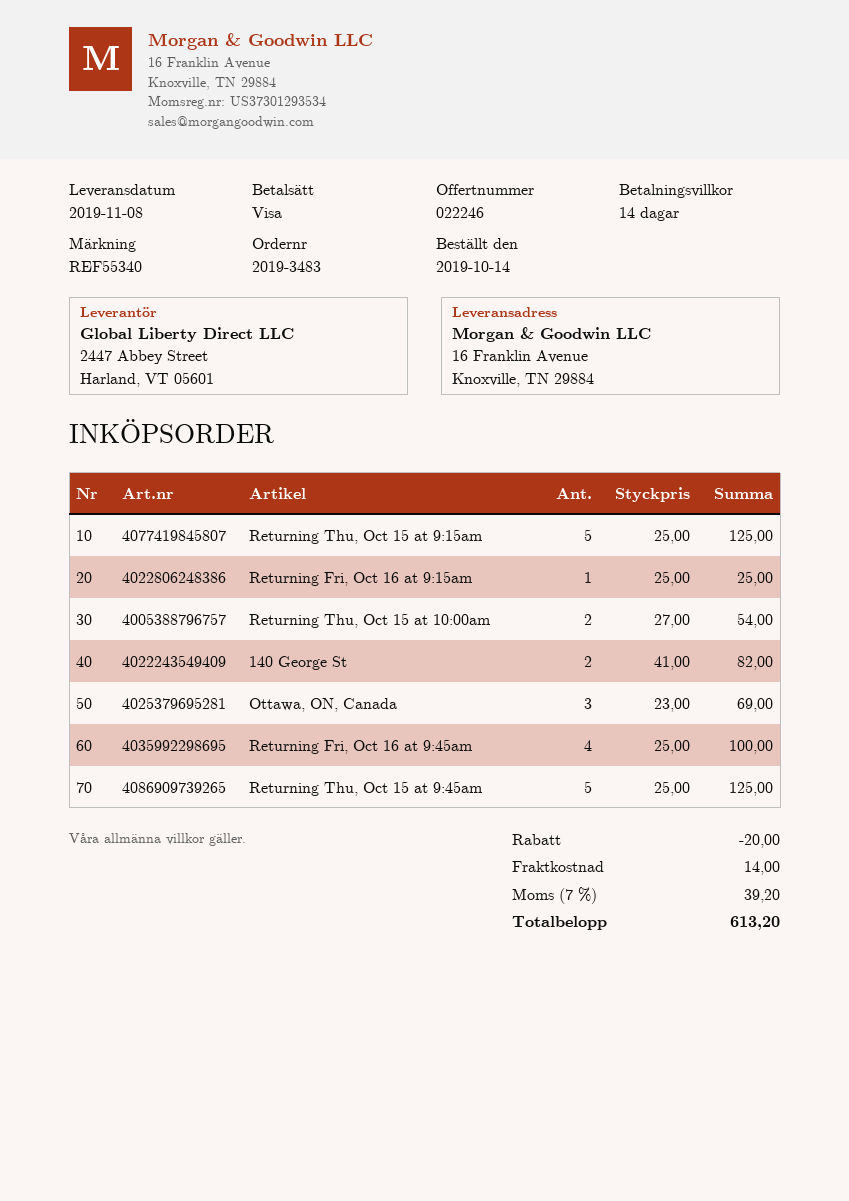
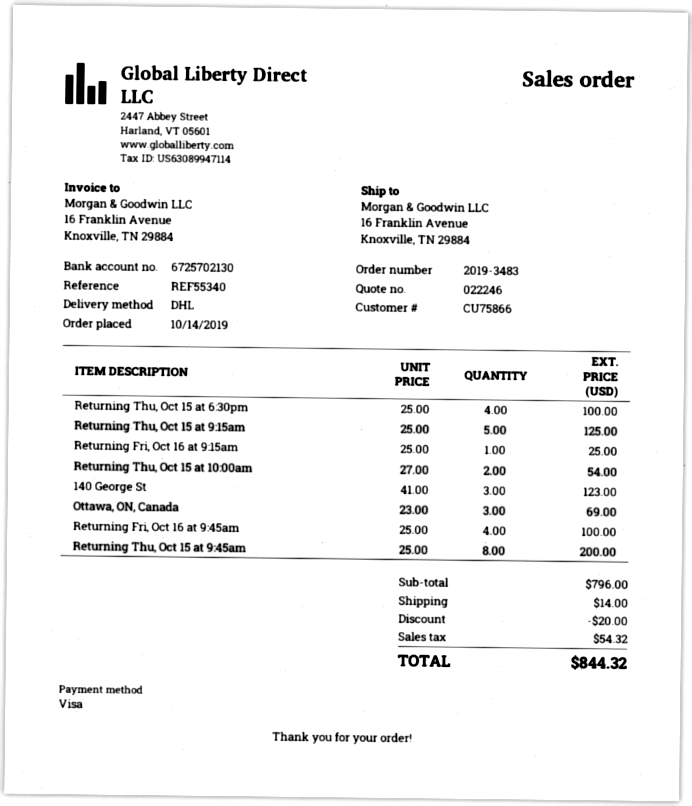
140 George St: 2 x 41.00 = 82.00 -> 3 x 41.00 = 123.00
Returning Thu, Oct 15 at 9:45am: 5 x 25.00 = 125.00 -> 8 x 25.00 = 200.00
Returning Thu, Oct 15 at 6:30pm: none -> 4 x 25.00 = 100.00
tax: 39.20 -> 54.32
total: 613.20 -> 844.32

